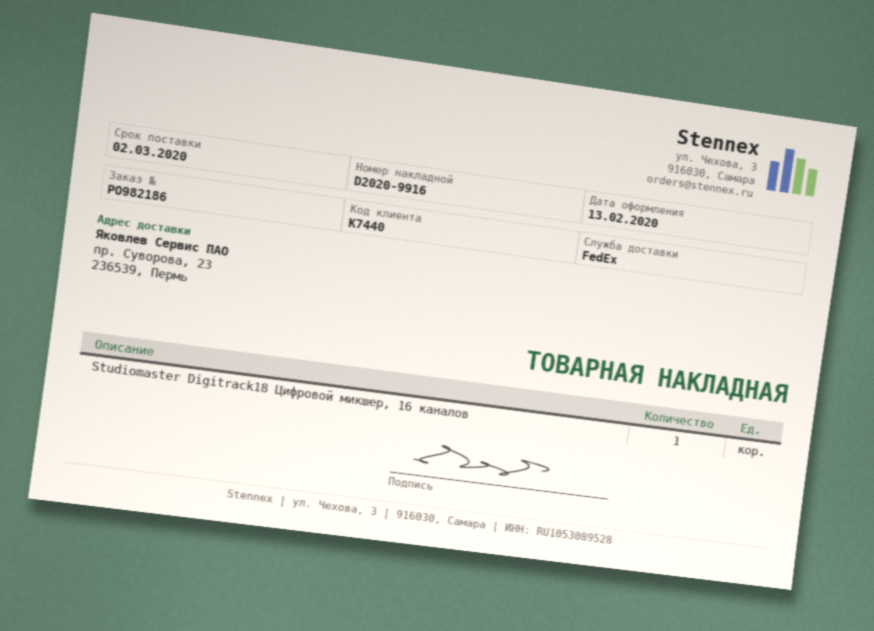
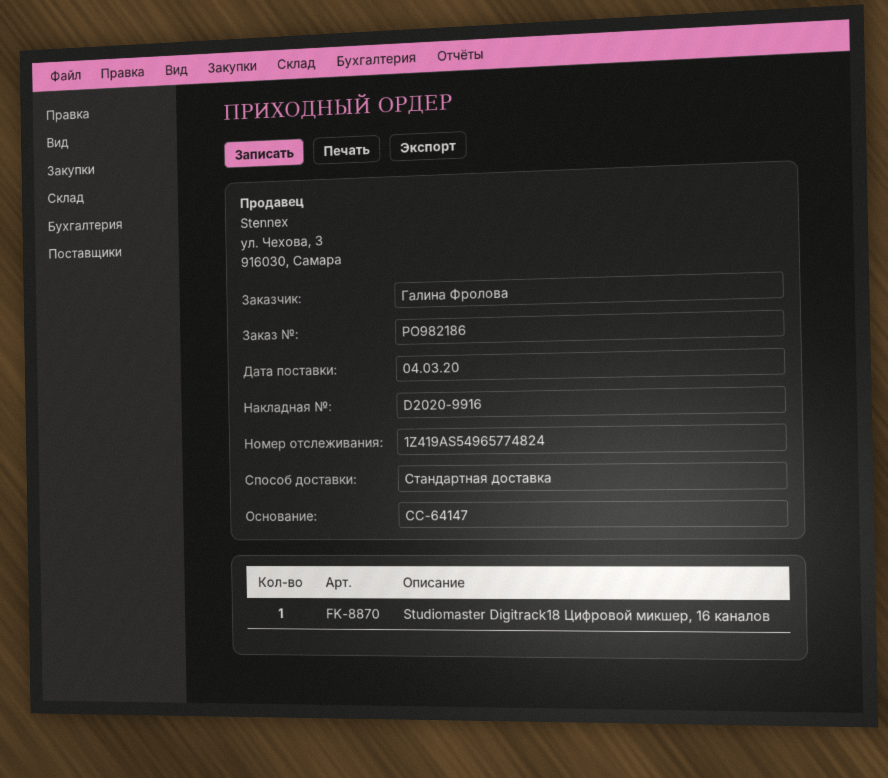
delivery date: 2020-03-02 -> 2020-03-04
shipping method: FedEx -> standard

